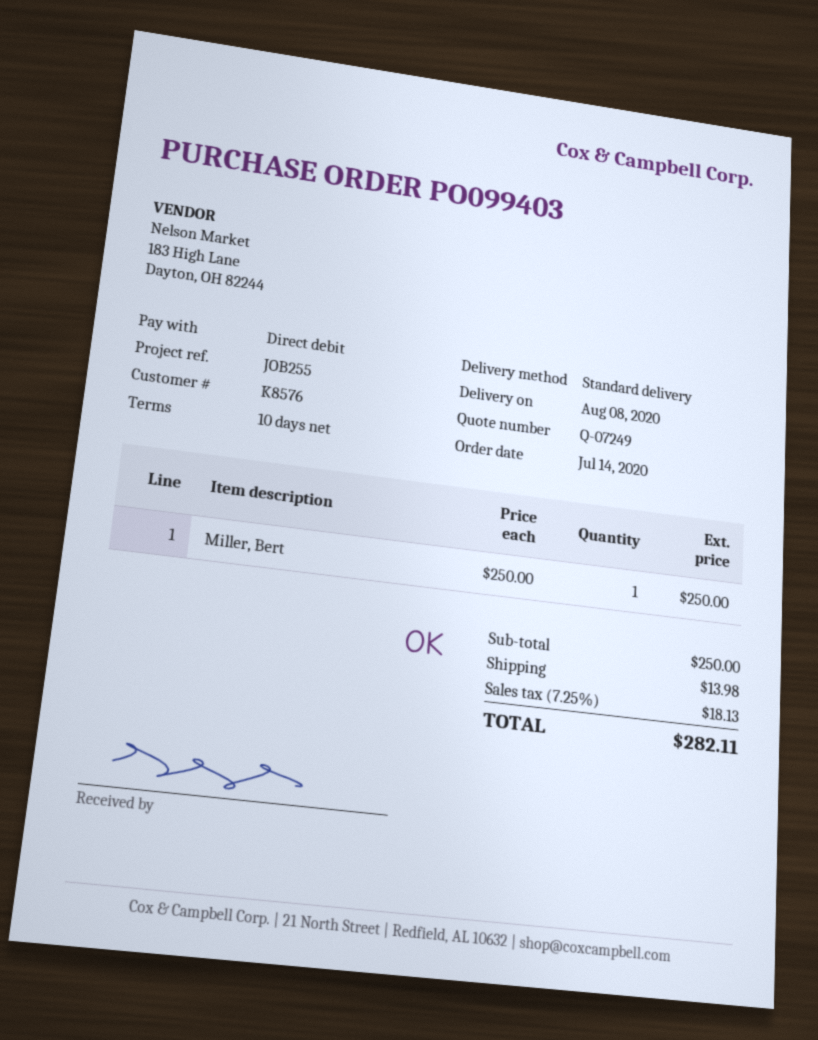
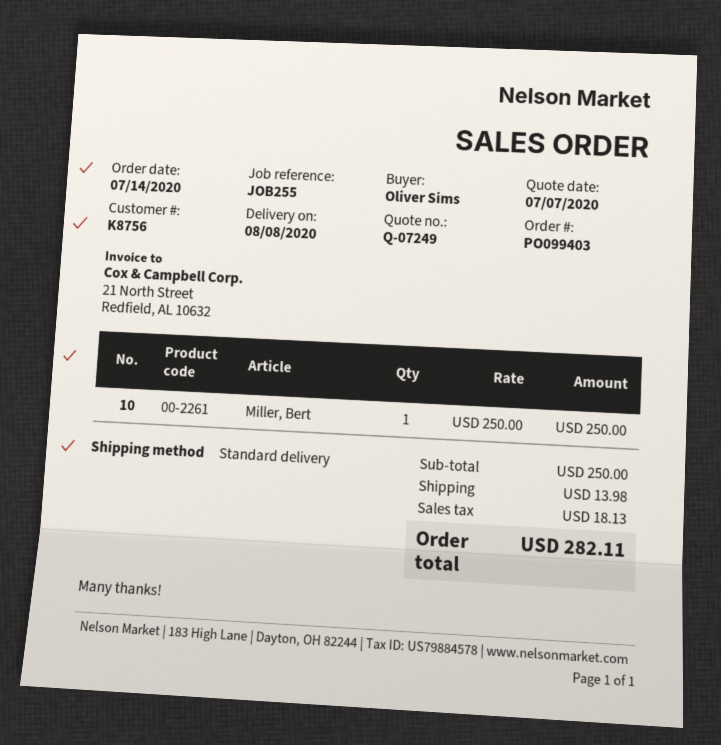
customer number: K8576 -> K8756

